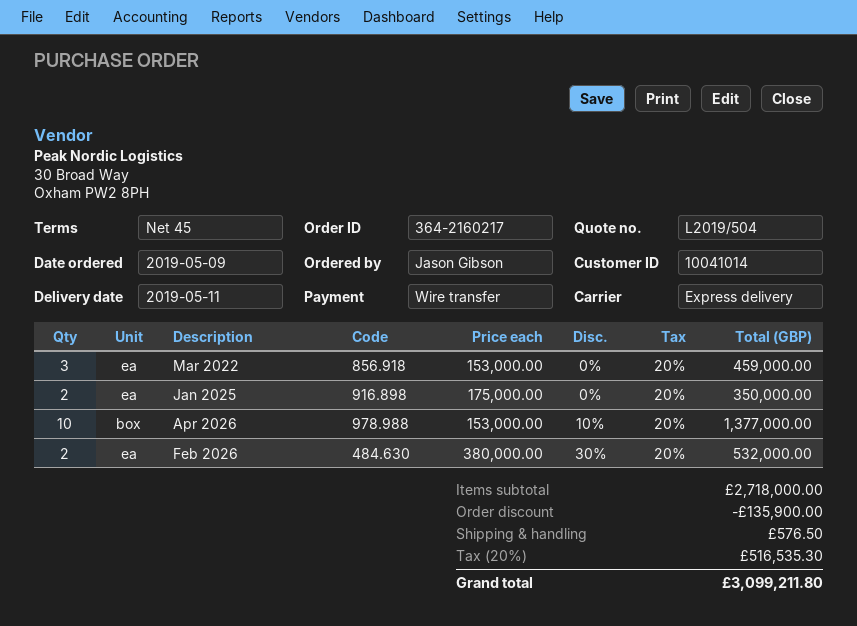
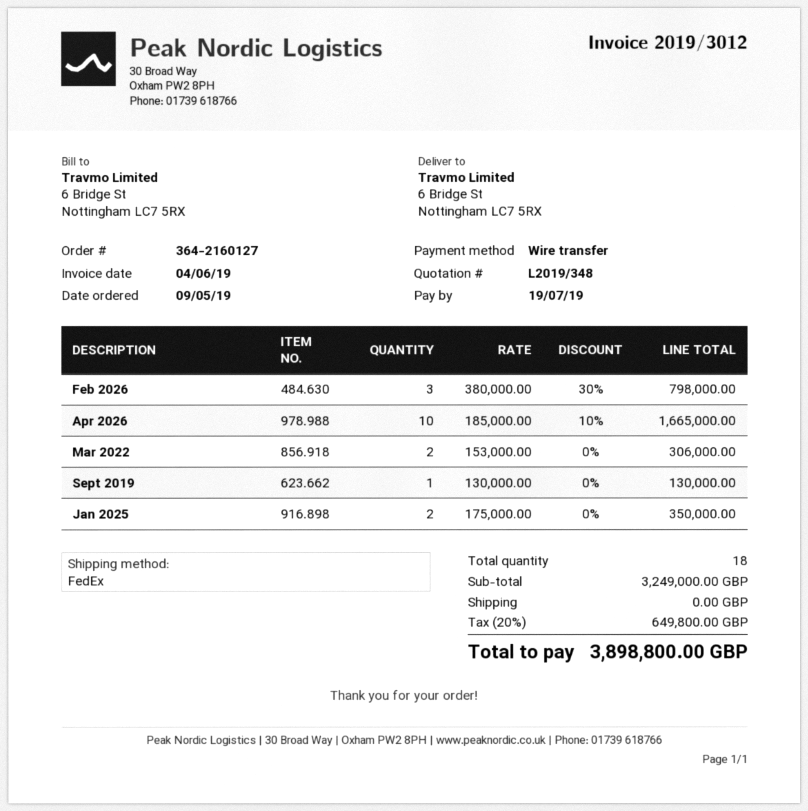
quote number: L2019/504 -> L2019/348
order number: 364-2160217 -> 364-2160127
shipping method: express -> FedEx
Mar 2022: 3 x 153000.00 = 459000.00 -> 2 x 153000.00 = 306000.00
Apr 2026: 10 x 153000.00 - 10% = 1377000.00 -> 10 x 185000.00 - 10% = 1665000.00
Feb 2026: 2 x 380000.00 - 30% = 532000.00 -> 3 x 380000.00 - 30% = 798000.00
Sept 2019: none -> 1 x 130000.00 = 130000.00
subtotal: 2718000.00 -> 3249000.00
discount: 135900.00 -> none
shipping: 576.50 -> 0.00
tax: 20% = 516535.30 -> 20% = 649800.00
total: 3099211.80 -> 3898800.00

